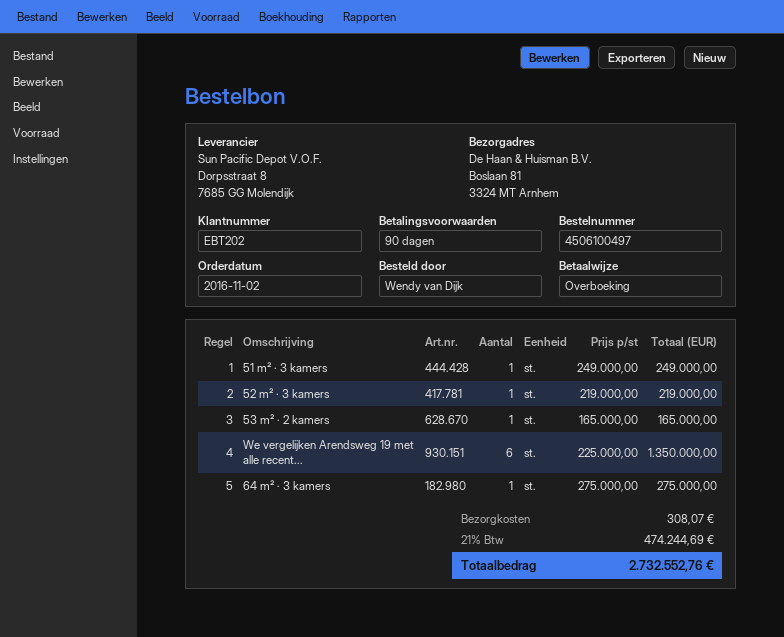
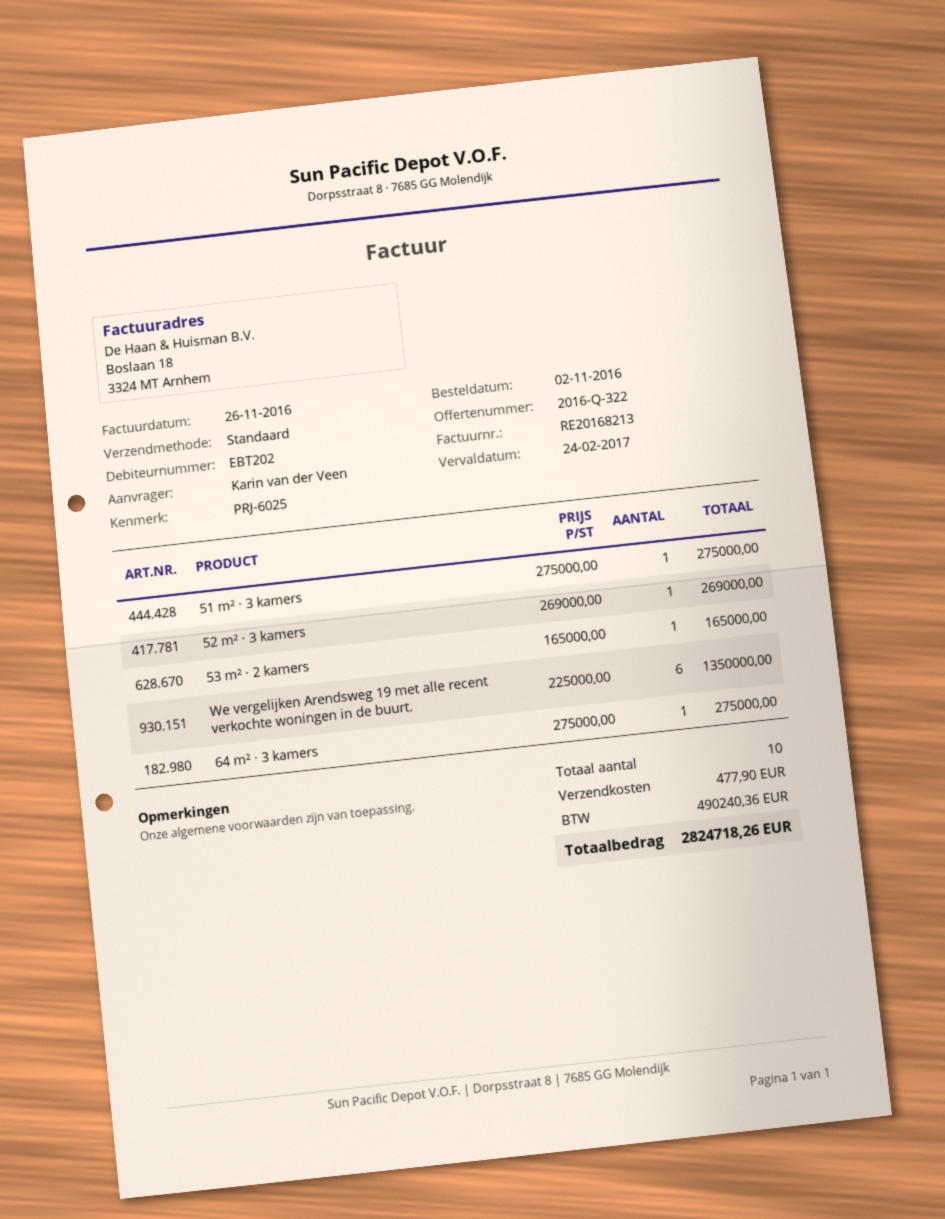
ordered by: Wendy van Dijk -> Karin van der Veen
51 m² · 3 kamers: 1 x 249000.00 = 249000.00 -> 1 x 275000.00 = 275000.00
52 m² · 3 kamers: 1 x 219000.00 = 219000.00 -> 1 x 269000.00 = 269000.00
shipping: 308.07 -> 477.90
tax: 474244.69 -> 490240.36
total: 2732552.76 -> 2824718.26

